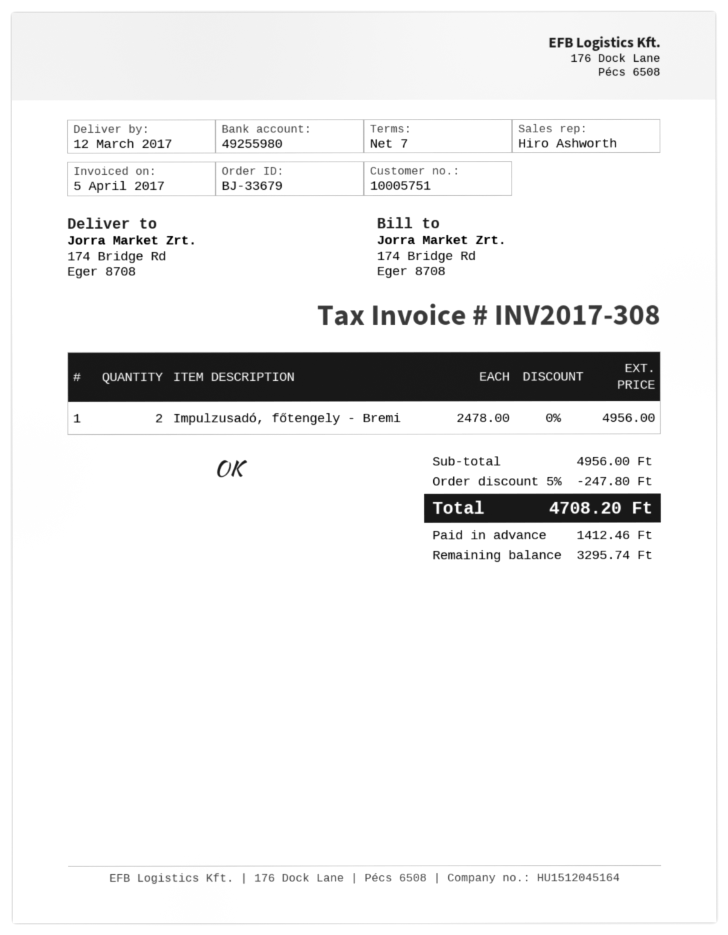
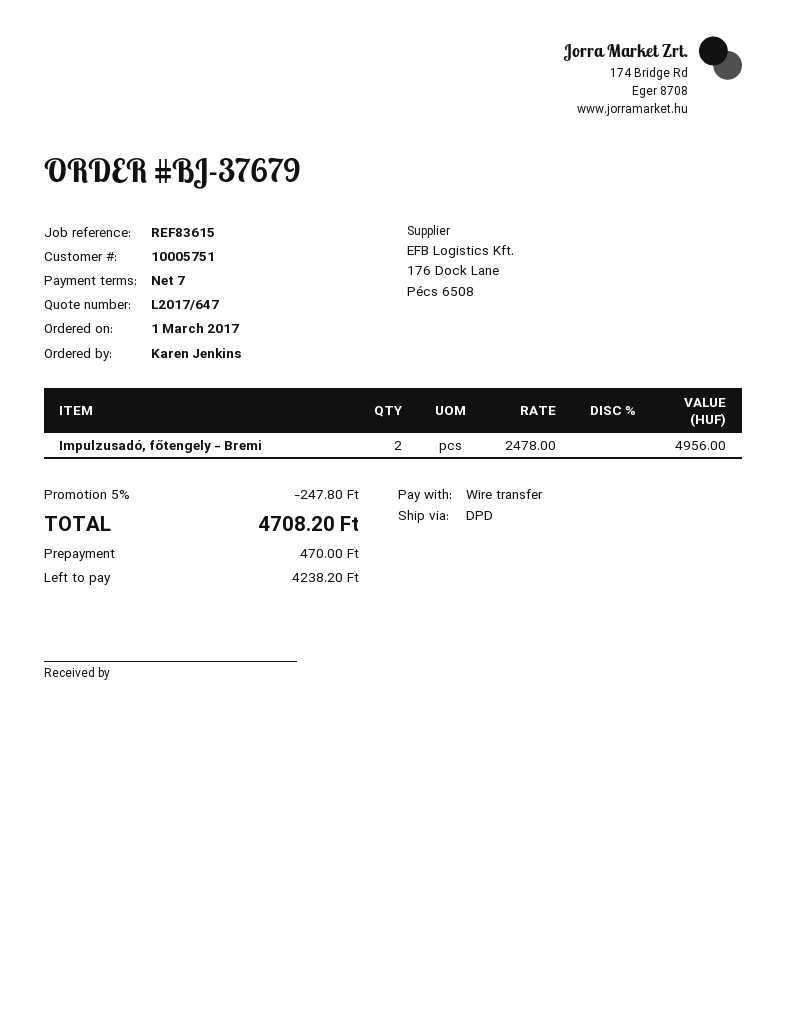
order number: BJ-33679 -> BJ-37679
deposit: 1412.46 -> 470.00
balance: 3295.74 -> 4238.20

